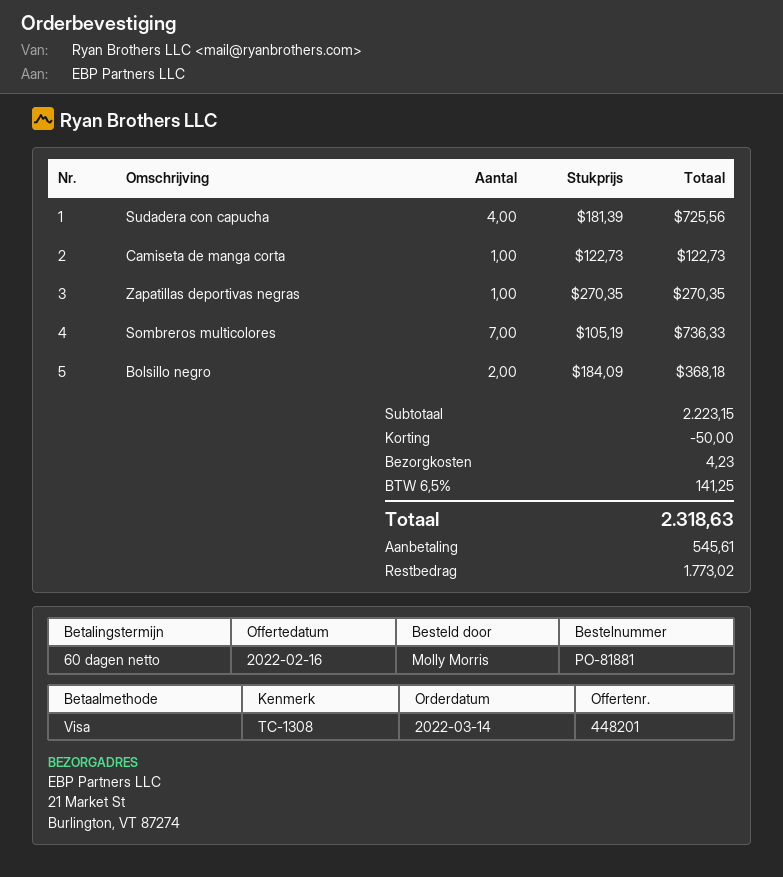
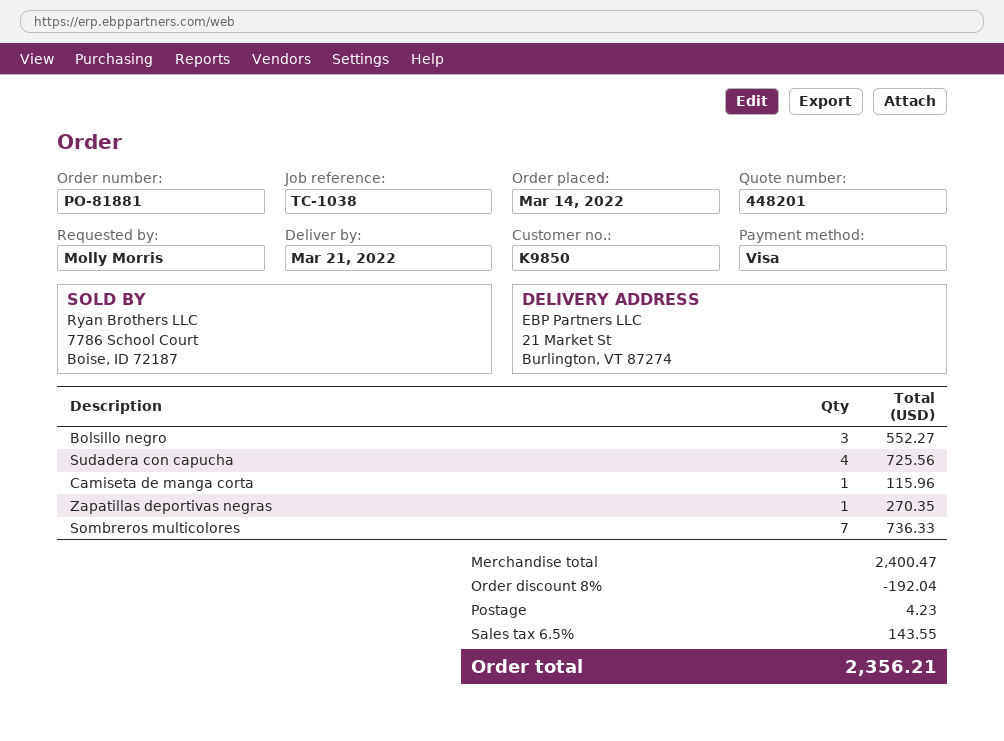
reference: TC-1308 -> TC-1038
Camiseta de manga corta: 1 for 122.73 -> 1 for 115.96
Bolsillo negro: 2 for 368.18 -> 3 for 552.27
subtotal: 2223.15 -> 2400.47
discount: 50.00 -> 192.04
tax: 6.5% = 141.25 -> 6.5% = 143.55
total: 2318.63 -> 2356.21

